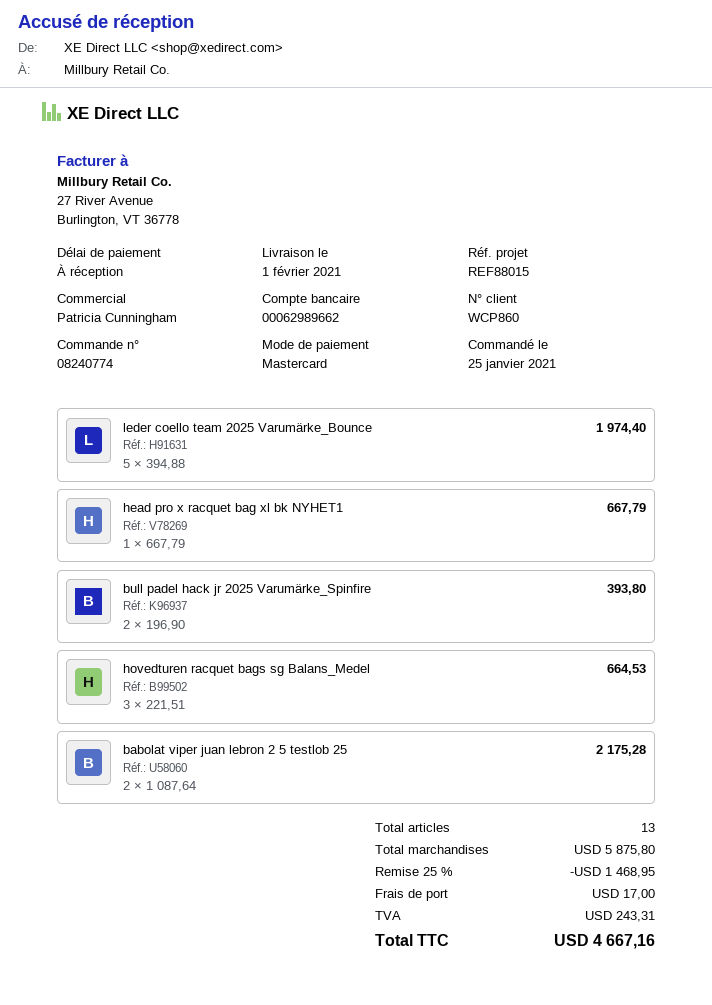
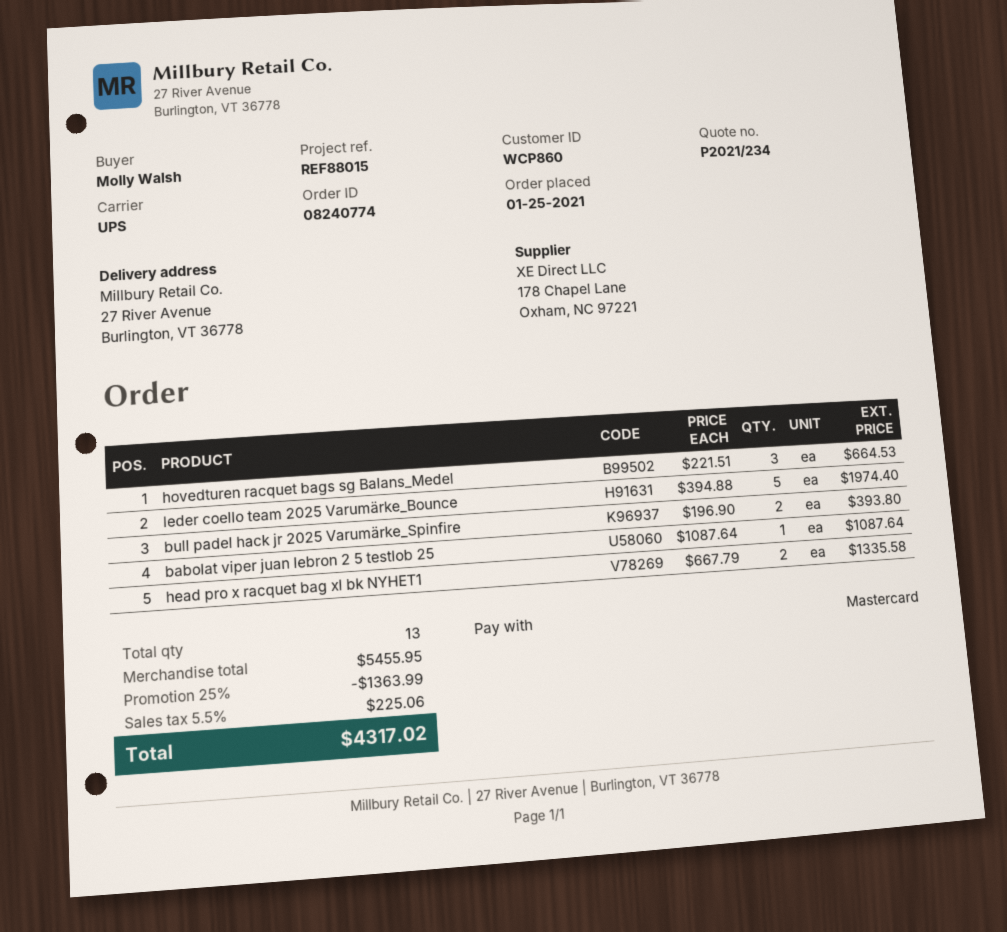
head pro x racquet bag xl bk NYHET1: 1 x 667.79 = 667.79 -> 2 x 667.79 = 1335.58
babolat viper juan lebron 2 5 testlob 25: 2 x 1087.64 = 2175.28 -> 1 x 1087.64 = 1087.64
subtotal: 5875.80 -> 5455.95
discount: 25% = 1468.95 -> 25% = 1363.99
shipping: 17.00 -> none
tax: 243.31 -> 225.06
total: 4667.16 -> 4317.02

